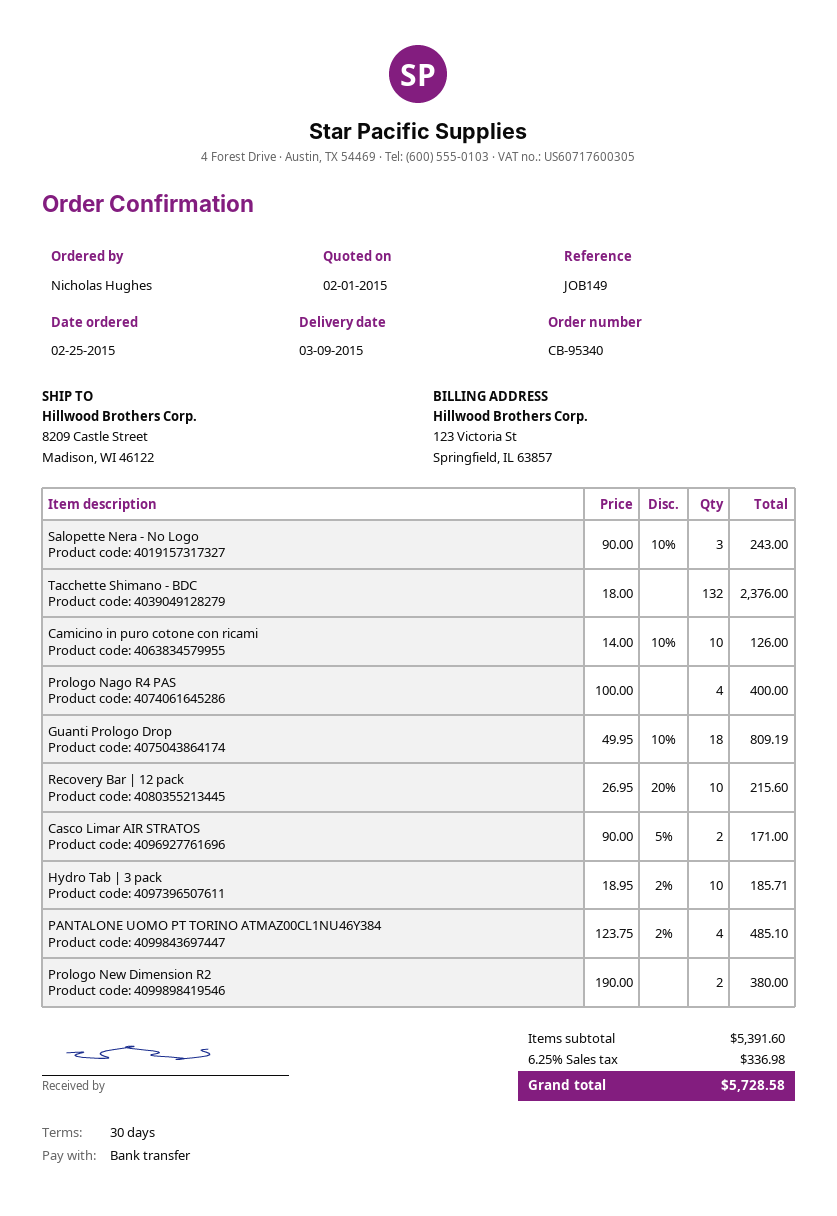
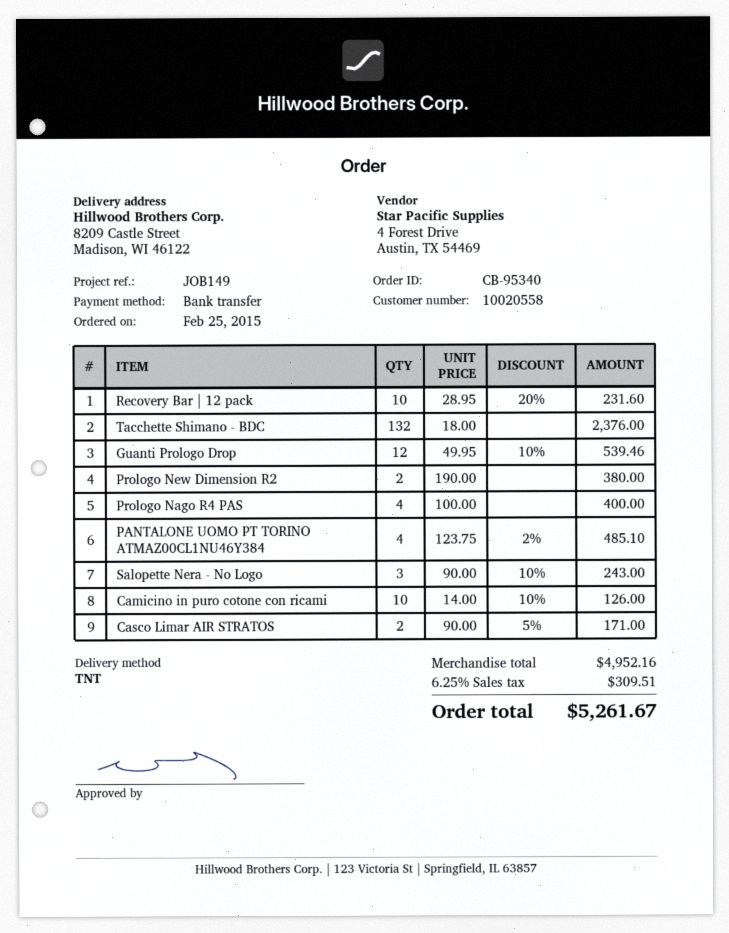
Guanti Prologo Drop: 18 x 49.95 - 10% = 809.19 -> 12 x 49.95 - 10% = 539.46
Recovery Bar | 12 pack: 10 x 26.95 - 20% = 215.60 -> 10 x 28.95 - 20% = 231.60
Hydro Tab | 3 pack: 10 x 18.95 - 2% = 185.71 -> none
subtotal: 5391.60 -> 4952.16
tax: 6.25% = 336.98 -> 6.25% = 309.51
total: 5728.58 -> 5261.67

